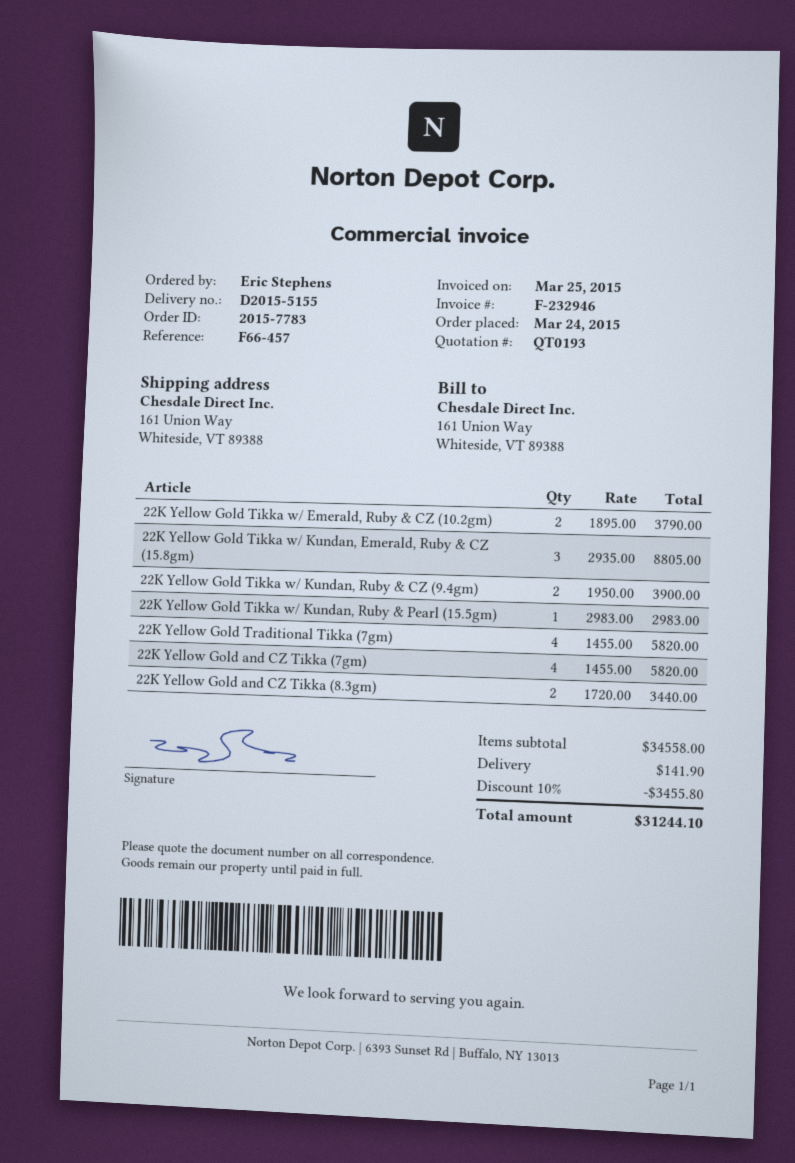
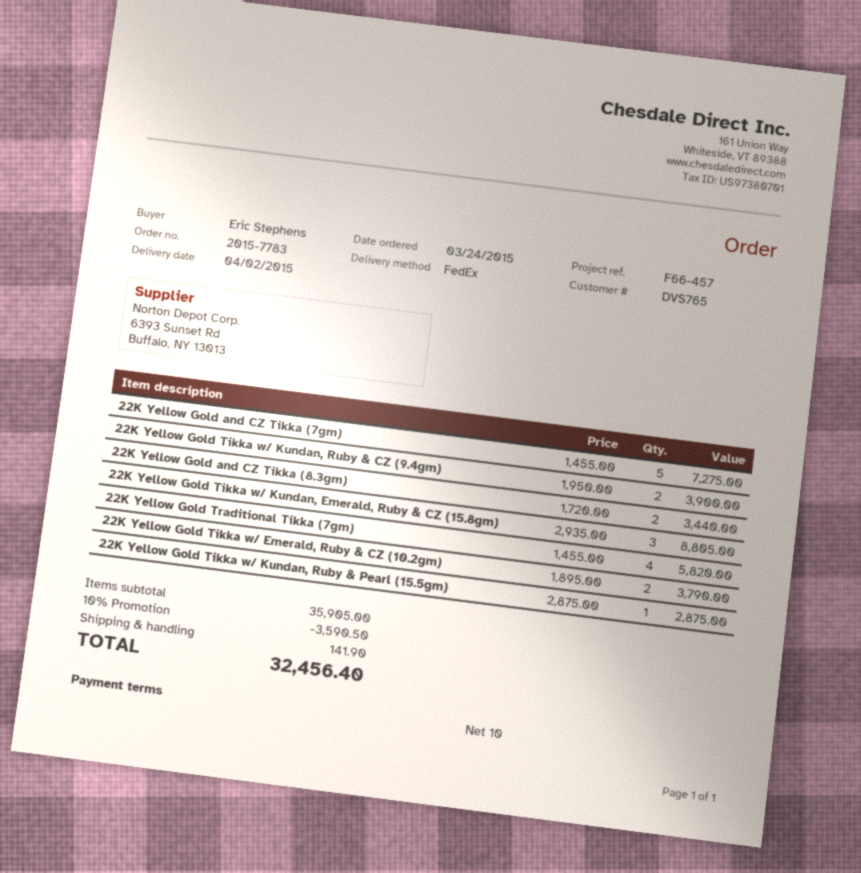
22K Yellow Gold Tikka w/ Kundan, Ruby & Pearl (15.5gm): 1 x 2983.00 = 2983.00 -> 1 x 2875.00 = 2875.00
22K Yellow Gold and CZ Tikka (7gm): 4 x 1455.00 = 5820.00 -> 5 x 1455.00 = 7275.00
subtotal: 34558.00 -> 35905.00
discount: 10% = 3455.80 -> 10% = 3590.50
total: 31244.10 -> 32456.40

